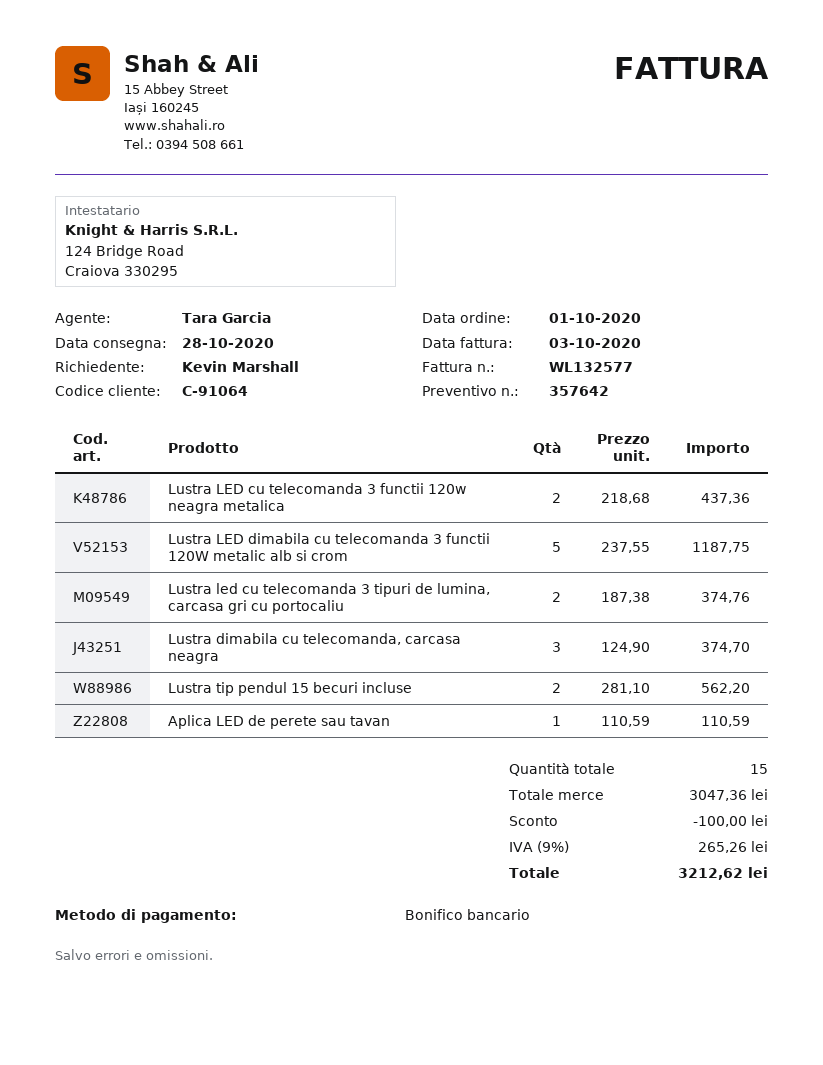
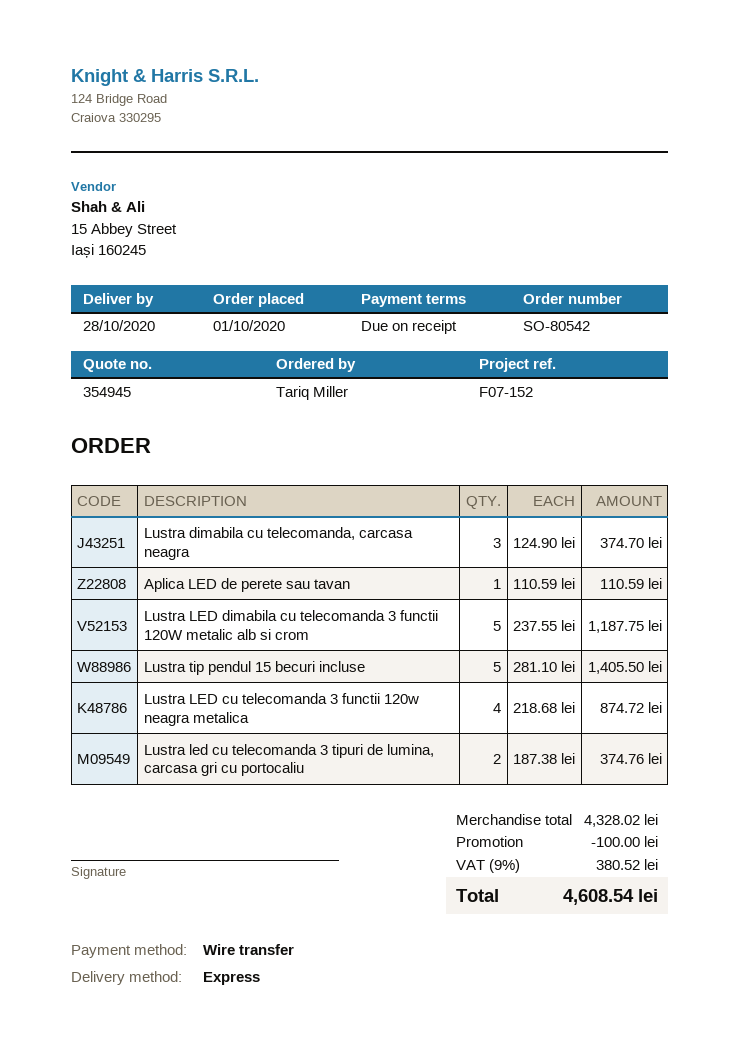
quote number: 357642 -> 354945
ordered by: Kevin Marshall -> Tariq Miller
Lustra LED cu telecomanda 3 functii 120w neagra metalica: 2 x 218.68 = 437.36 -> 4 x 218.68 = 874.72
Lustra tip pendul 15 becuri incluse: 2 x 281.10 = 562.20 -> 5 x 281.10 = 1405.50
subtotal: 3047.36 -> 4328.02
tax: 9% = 265.26 -> 9% = 380.52
total: 3212.62 -> 4608.54

